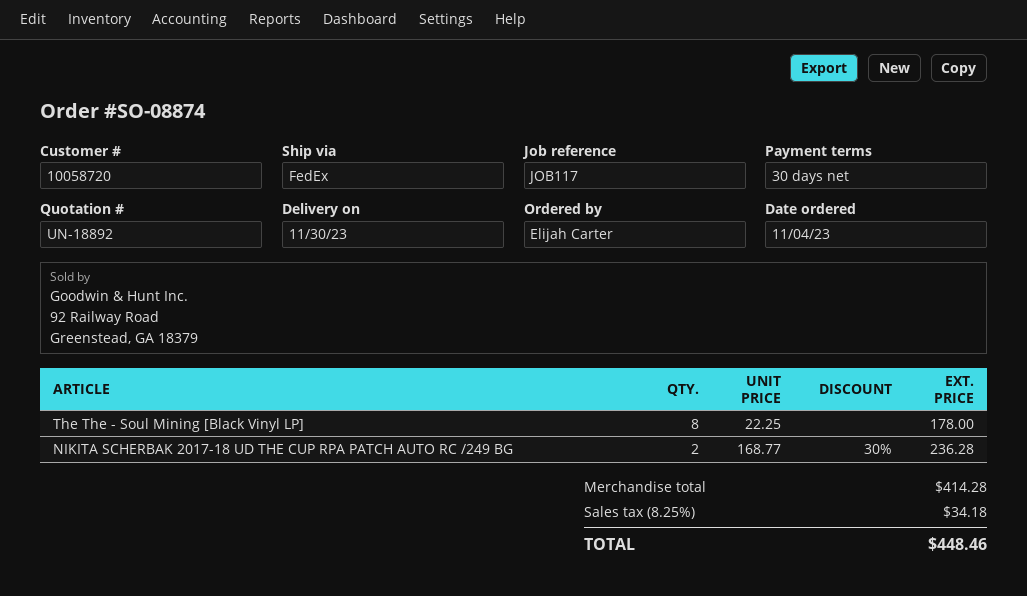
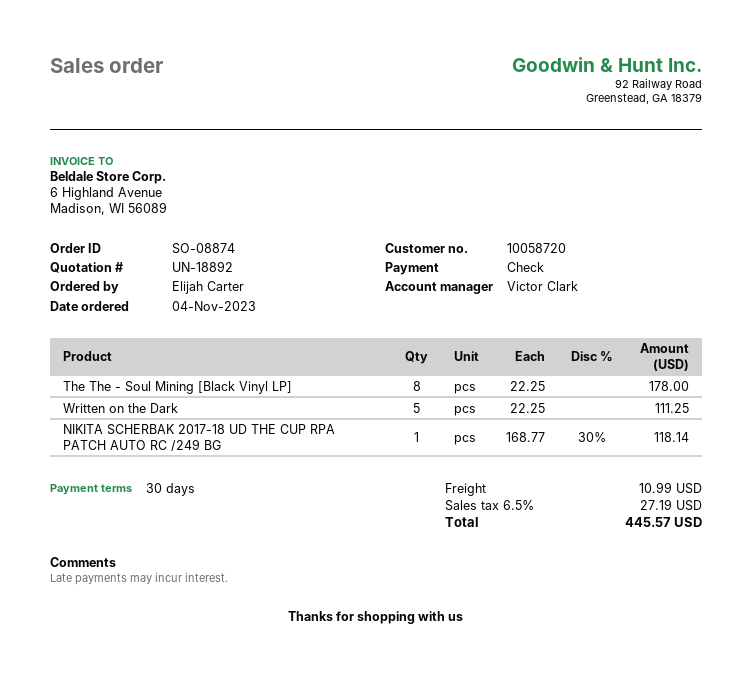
NIKITA SCHERBAK 2017-18 UD THE CUP RPA PATCH AUTO RC /249 BG: 2 x 168.77 - 30% = 236.28 -> 1 x 168.77 - 30% = 118.14
Written on the Dark: none -> 5 x 22.25 = 111.25
shipping: none -> 10.99
tax: 8.25% = 34.18 -> 6.5% = 27.19
total: 448.46 -> 445.57

